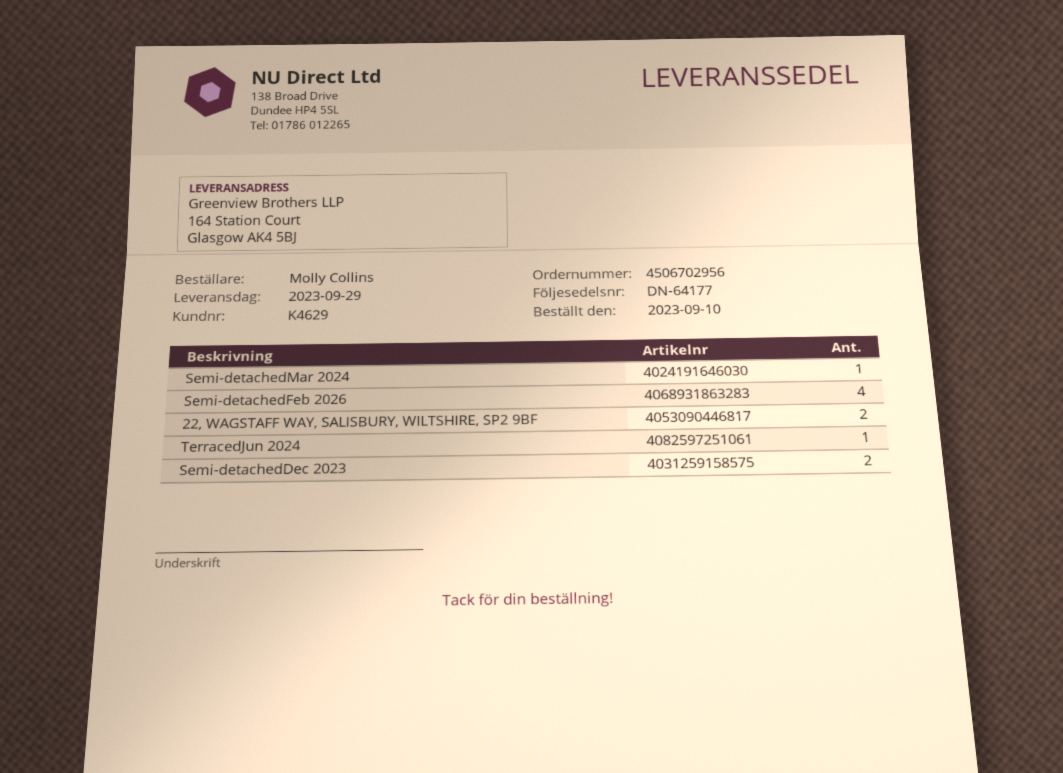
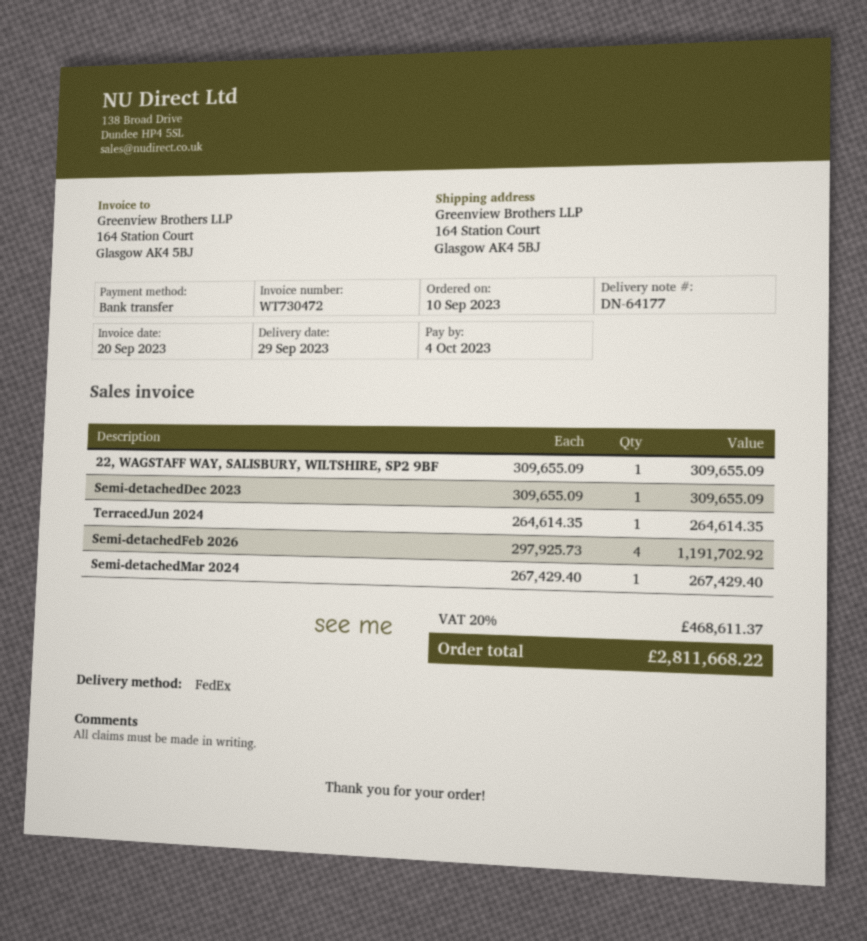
22, WAGSTAFF WAY, SALISBURY, WILTSHIRE, SP2 9BF: 2 -> 1
Semi-detachedDec 2023: 2 -> 1

